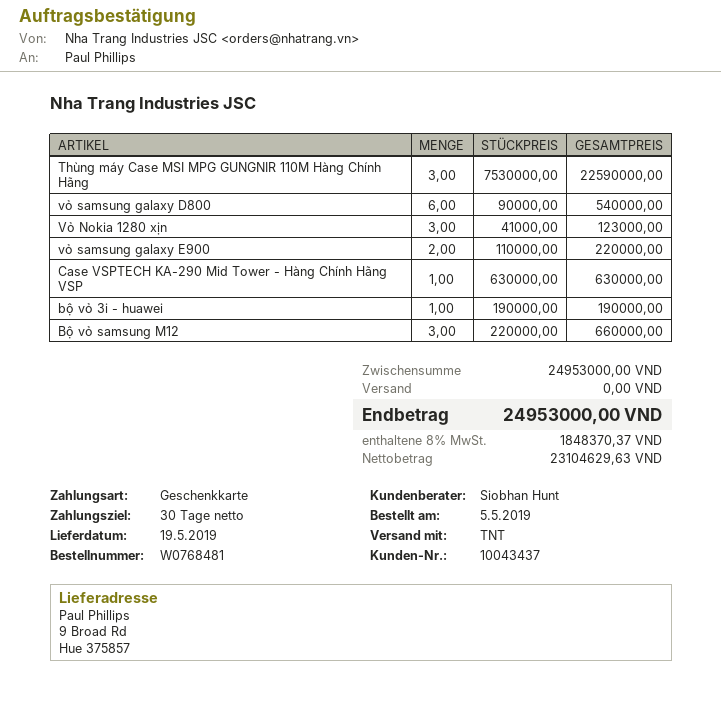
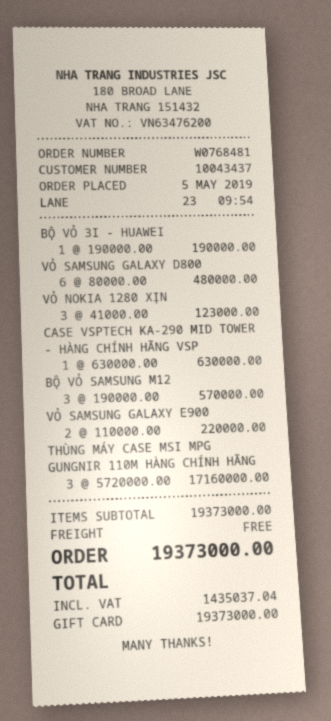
Thùng máy Case MSI MPG GUNGNIR 110M Hàng Chính Hãng: 3 x 7530000.00 = 22590000.00 -> 3 x 5720000.00 = 17160000.00
vỏ samsung galaxy D800: 6 x 90000.00 = 540000.00 -> 6 x 80000.00 = 480000.00
Bộ vỏ samsung M12: 3 x 220000.00 = 660000.00 -> 3 x 190000.00 = 570000.00
subtotal: 24953000.00 -> 19373000.00
tax: 1848370.37 -> 1435037.04
total: 24953000.00 -> 19373000.00

